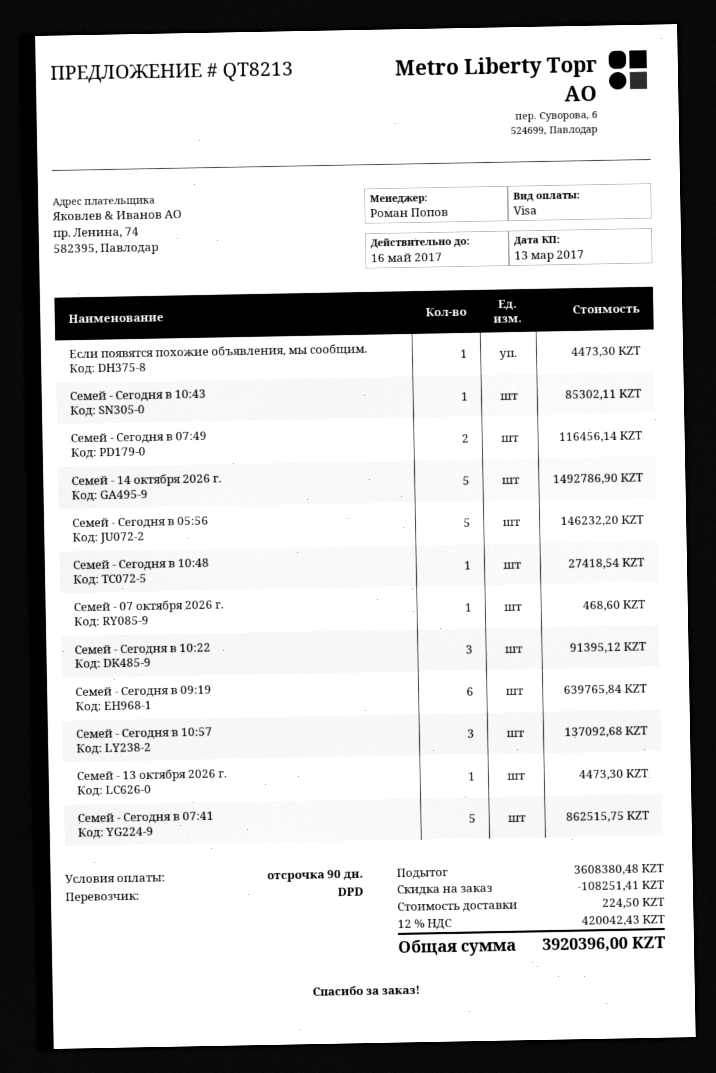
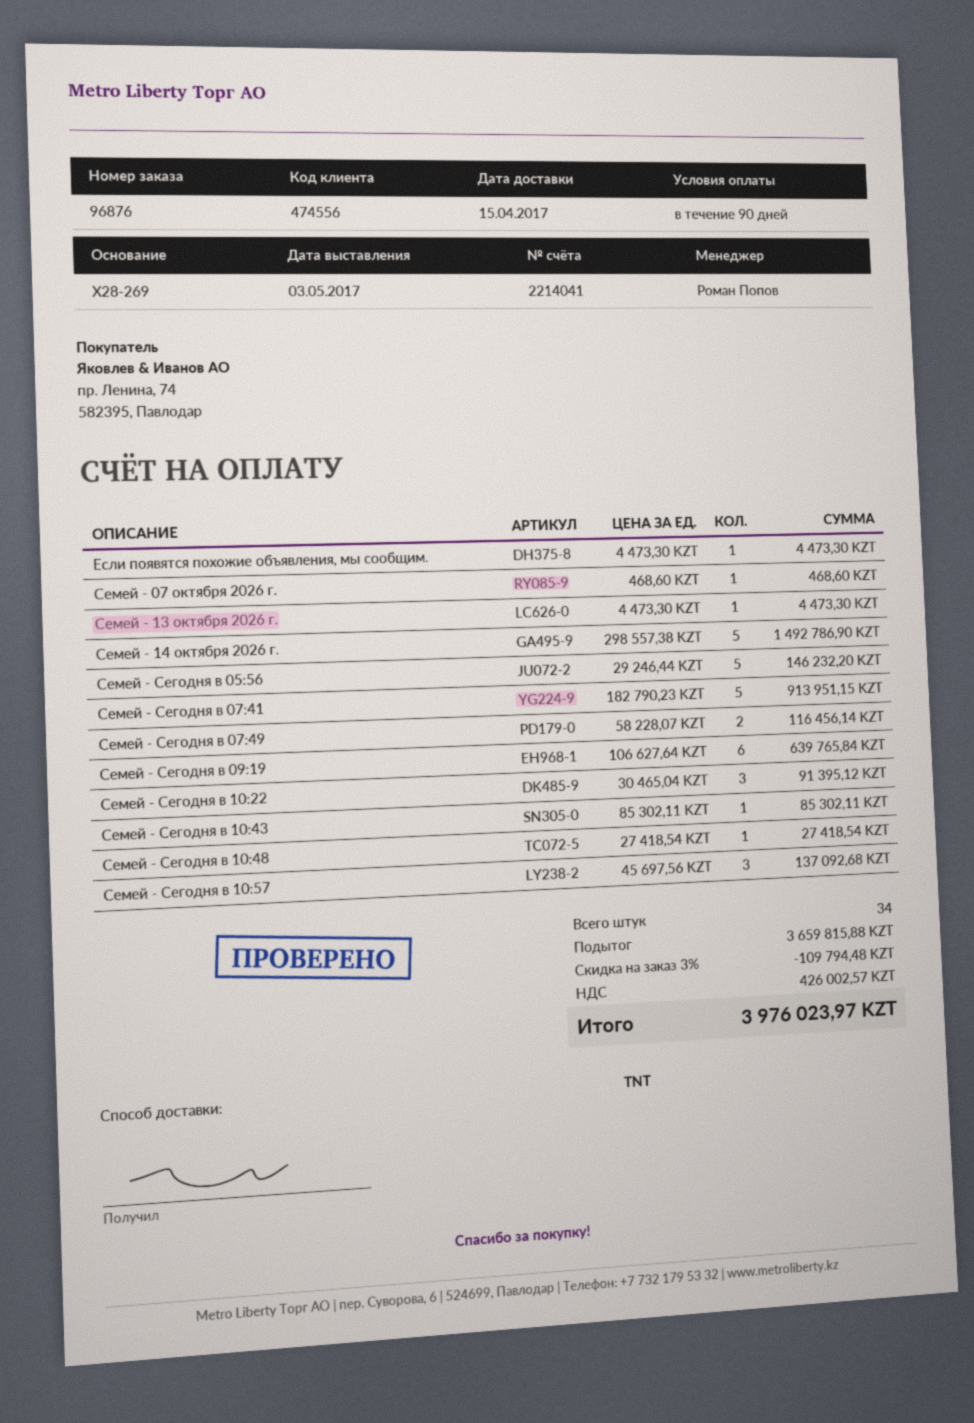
shipping method: DPD -> TNT
Семей - Сегодня в 07:41: 5 for 862515.75 -> 5 for 913951.15
subtotal: 3608380.48 -> 3659815.88
discount: 108251.41 -> 109794.48
shipping: 224.50 -> none
tax: 420042.43 -> 426002.57
total: 3920396.00 -> 3976023.97

